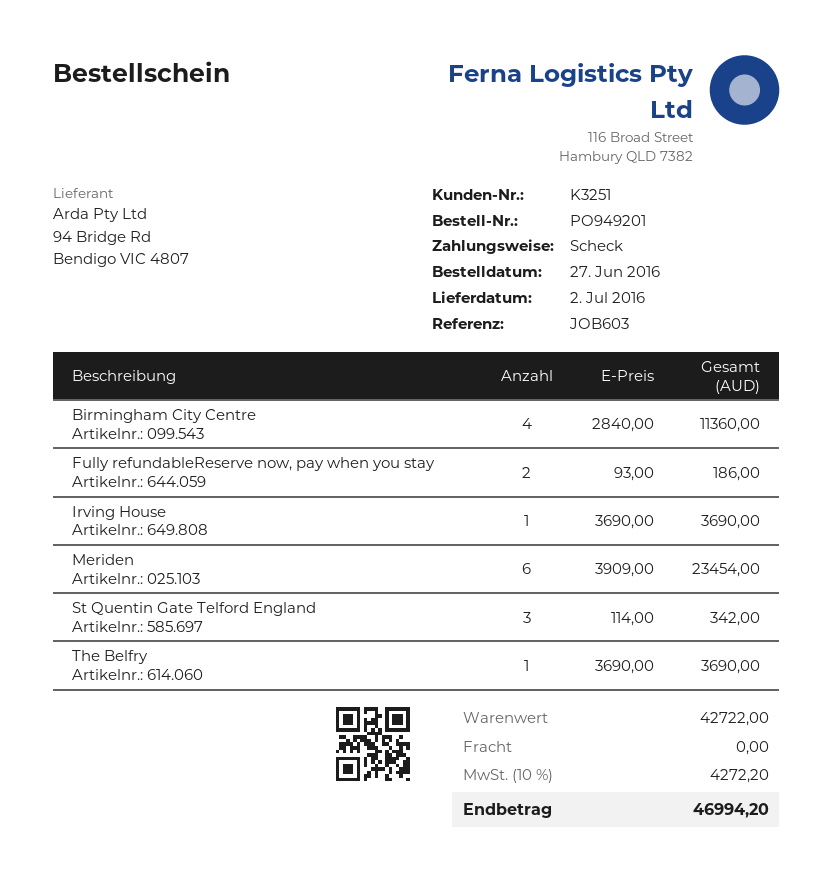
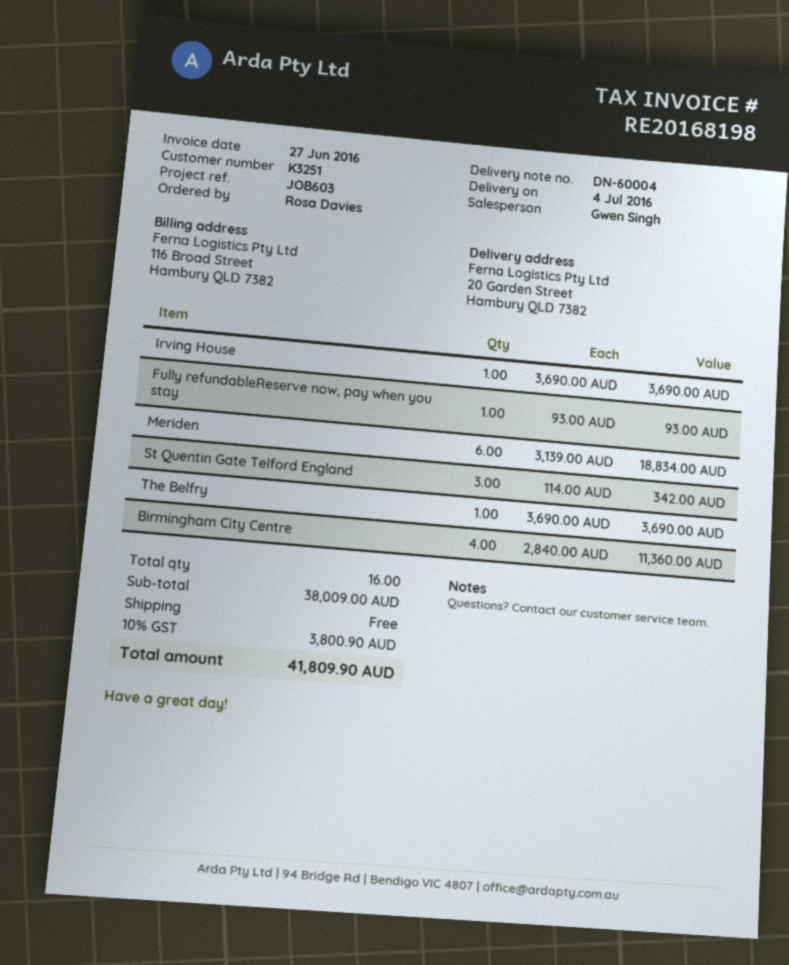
delivery date: 2016-07-02 -> 2016-07-04
Fully refundableReserve now, pay when you stay: 2 x 93.00 = 186.00 -> 1 x 93.00 = 93.00
Meriden: 6 x 3909.00 = 23454.00 -> 6 x 3139.00 = 18834.00
subtotal: 42722.00 -> 38009.00
tax: 10% = 4272.20 -> 10% = 3800.90
total: 46994.20 -> 41809.90

